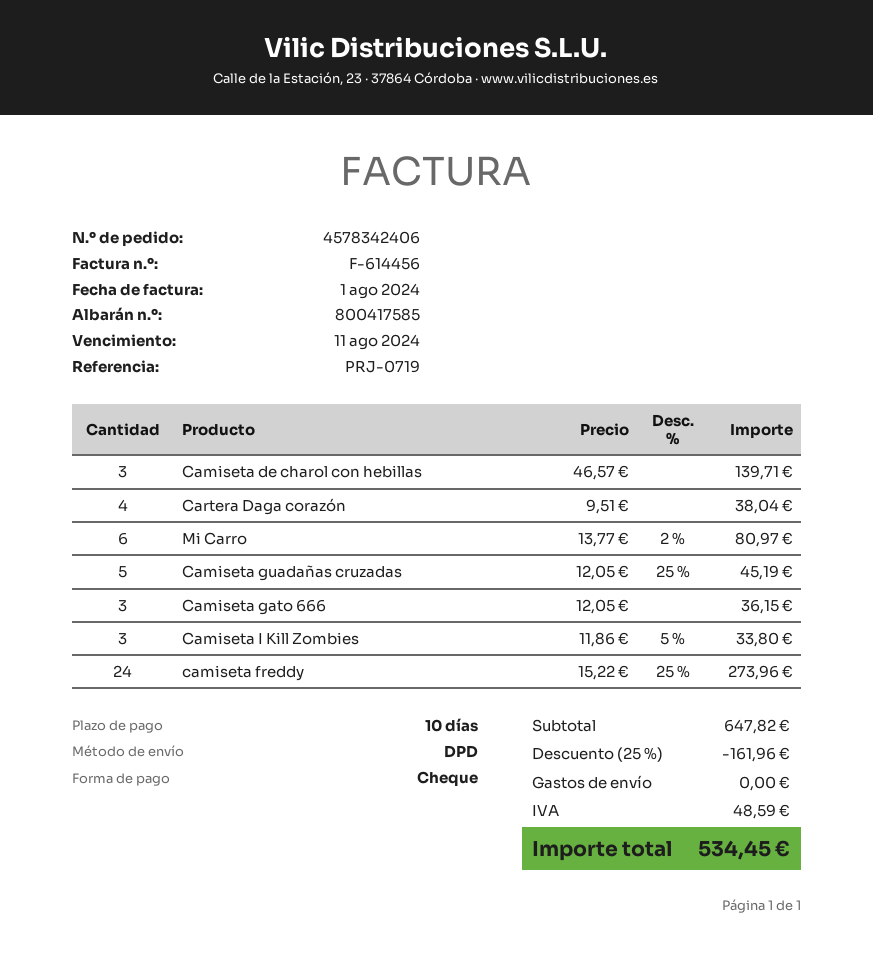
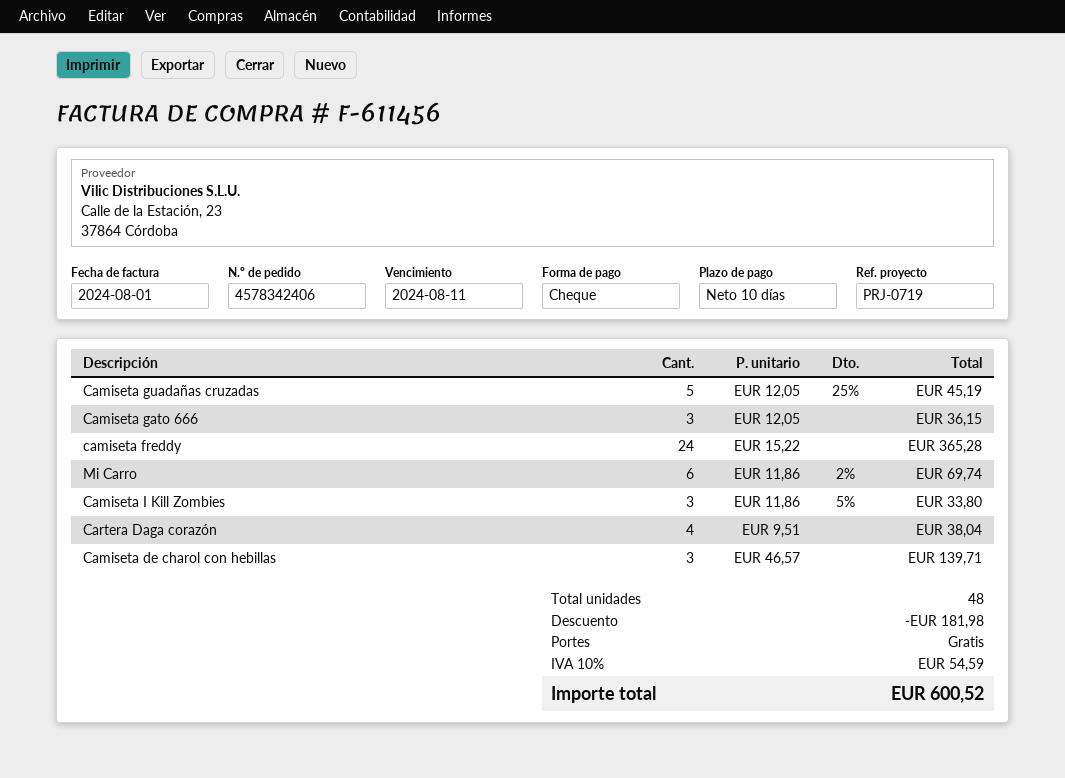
invoice number: F-614456 -> F-611456
Mi Carro: 6 x 13.77 - 2% = 80.97 -> 6 x 11.86 - 2% = 69.74
camiseta freddy: 24 x 15.22 - 25% = 273.96 -> 24 x 15.22 = 365.28
discount: 161.96 -> 181.98
tax: 48.59 -> 54.59
total: 534.45 -> 600.52

